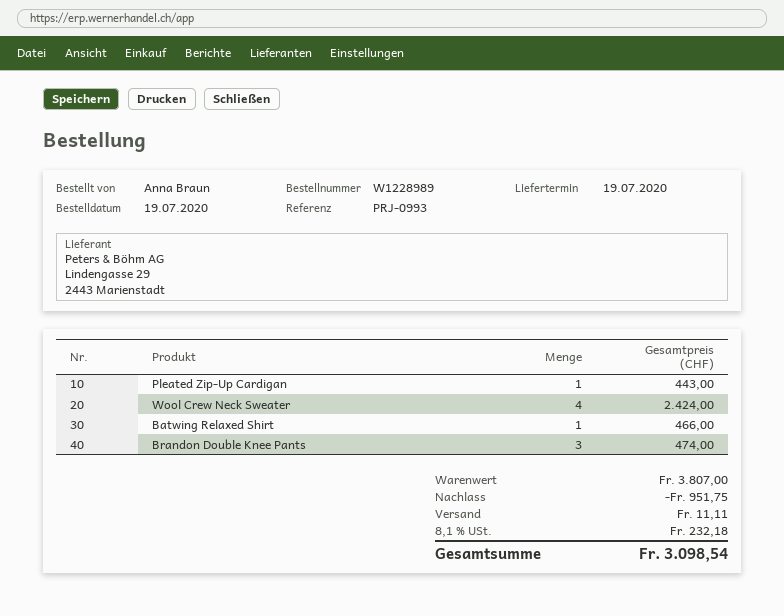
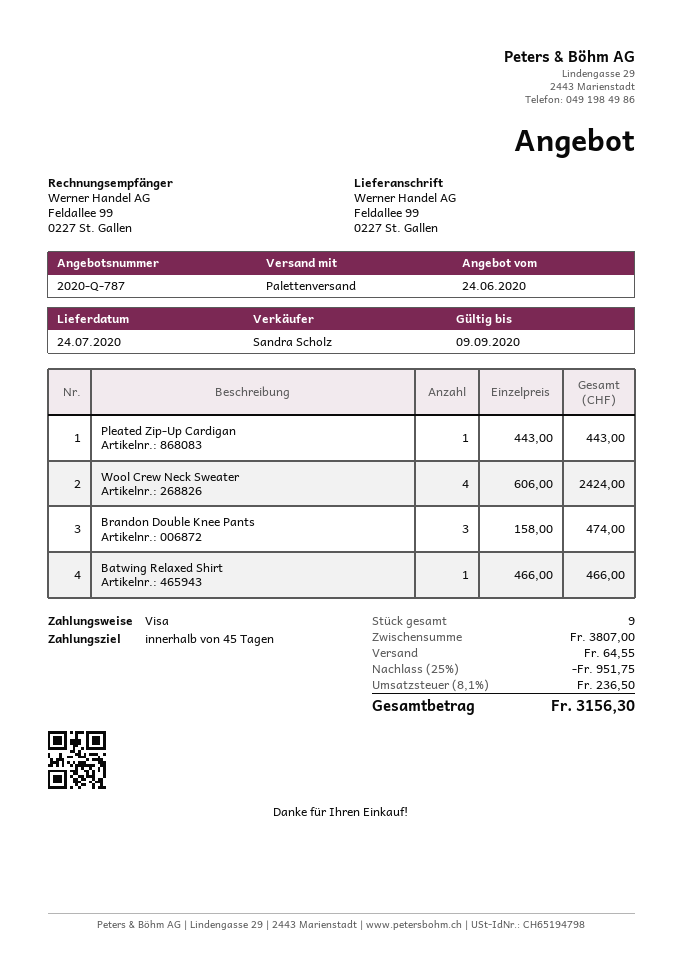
delivery date: 2020-07-19 -> 2020-07-24
shipping: 11.11 -> 64.55
tax: 8.1% = 232.18 -> 8.1% = 236.50
total: 3098.54 -> 3156.30

